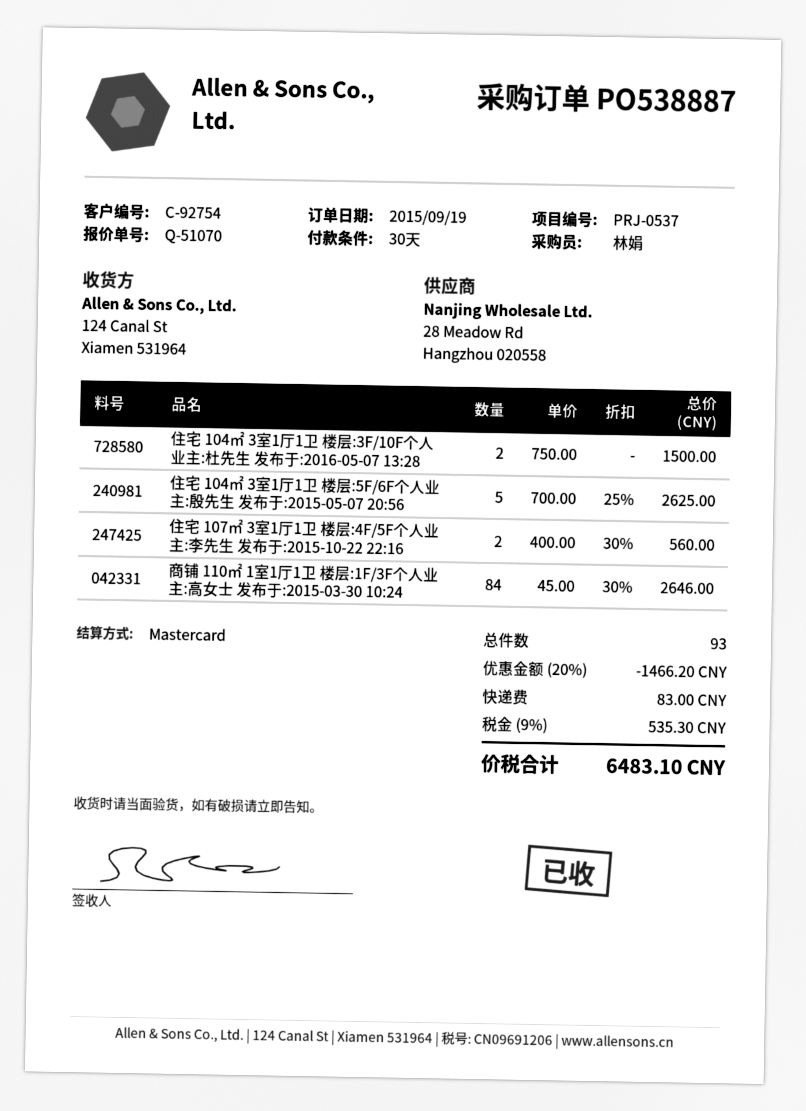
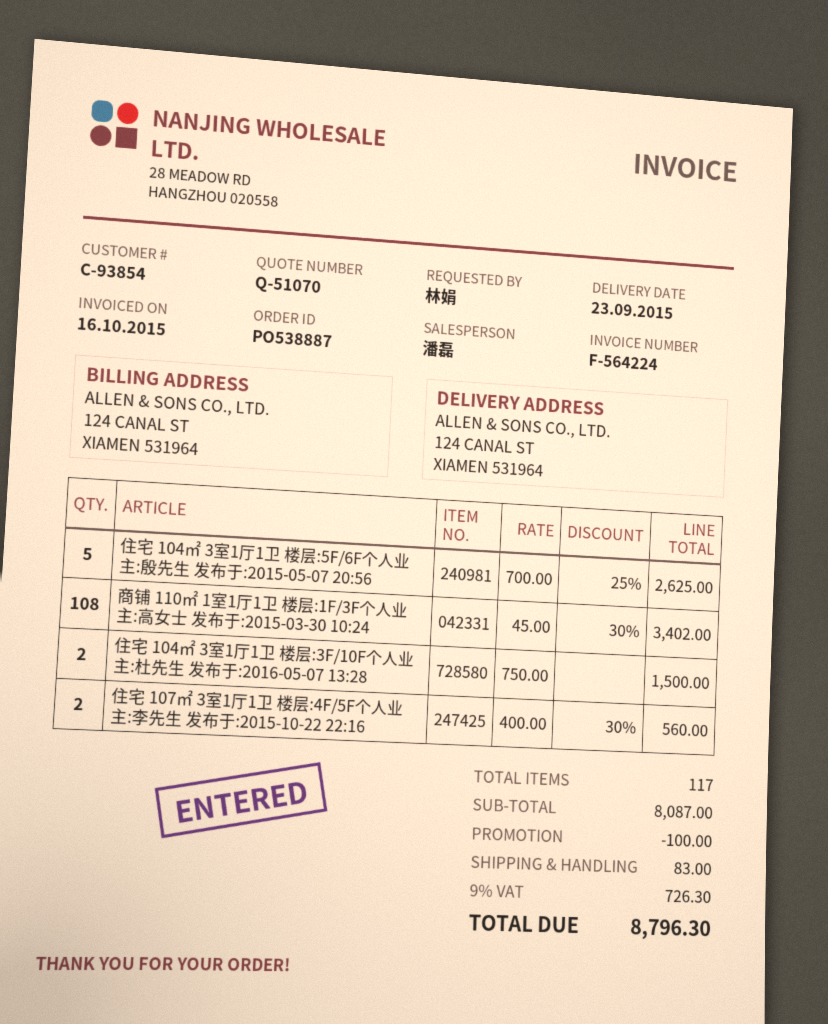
customer number: C-92754 -> C-93854
商铺 110㎡ 1室1厅1卫 楼层:1F/3F个人业主:高女士 发布于:2015-03-30 10:24: 84 x 45.00 - 30% = 2646.00 -> 108 x 45.00 - 30% = 3402.00
total quantity: 93 -> 117
discount: 1466.20 -> 100.00
tax: 9% = 535.30 -> 9% = 726.30
total: 6483.10 -> 8796.30

